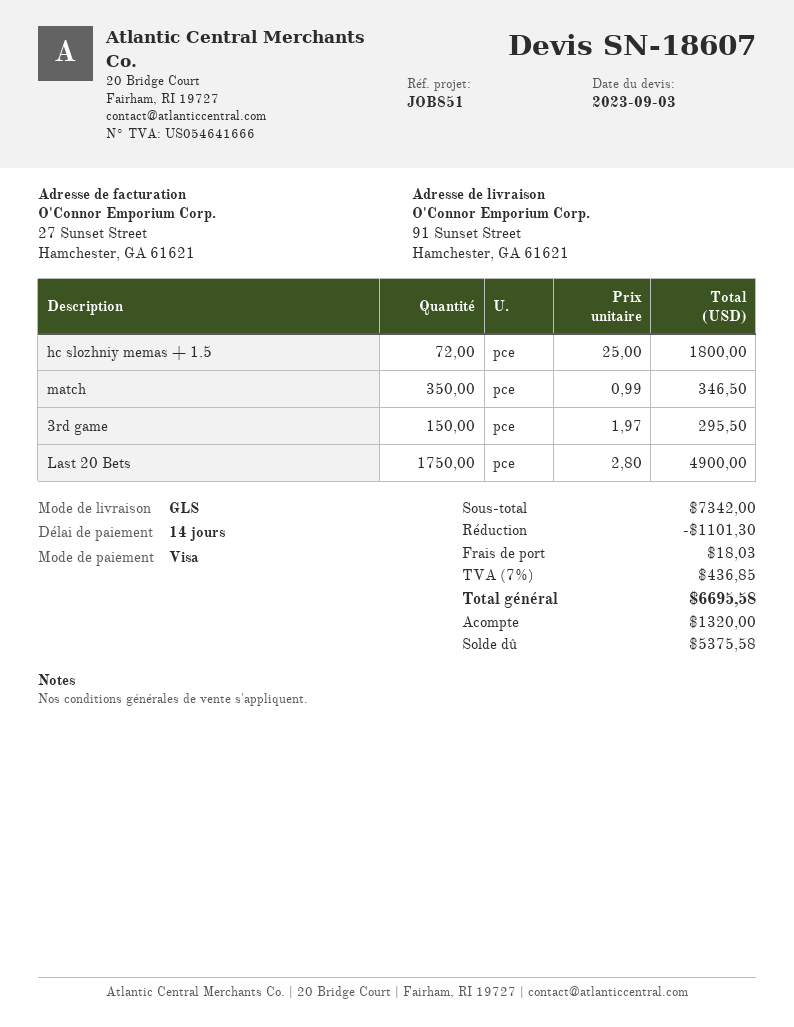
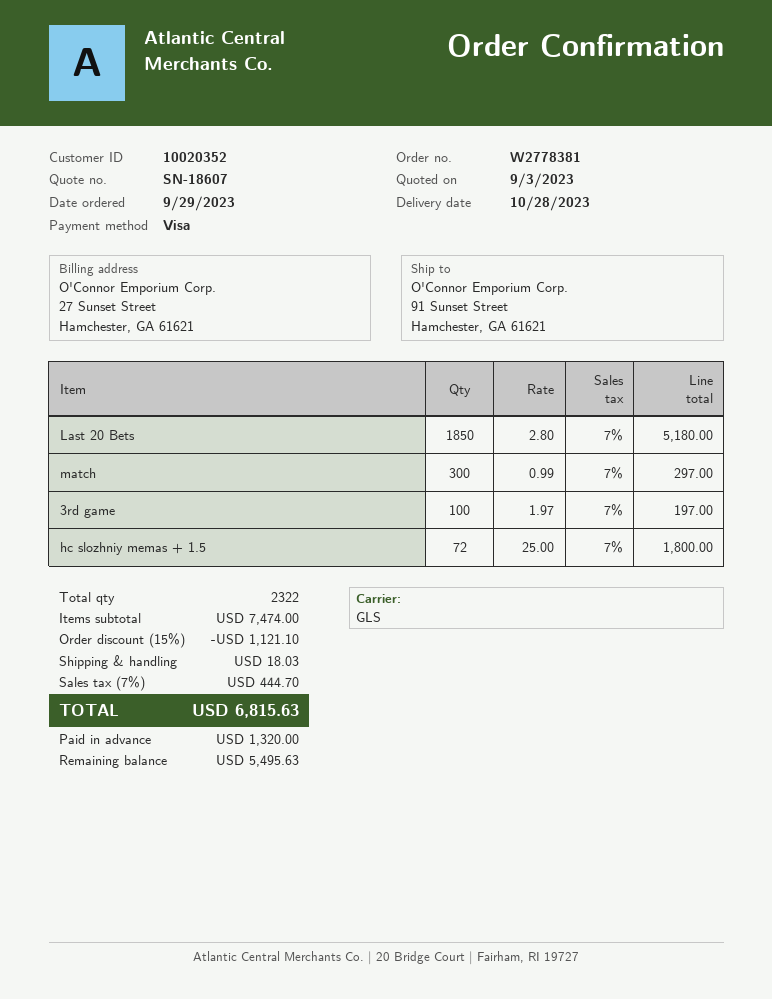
match: 350 x 0.99 = 346.50 -> 300 x 0.99 = 297.00
3rd game: 150 x 1.97 = 295.50 -> 100 x 1.97 = 197.00
Last 20 Bets: 1750 x 2.80 = 4900.00 -> 1850 x 2.80 = 5180.00
subtotal: 7342.00 -> 7474.00
discount: 1101.30 -> 1121.10
tax: 7% = 436.85 -> 7% = 444.70
total: 6695.58 -> 6815.63
balance: 5375.58 -> 5495.63

